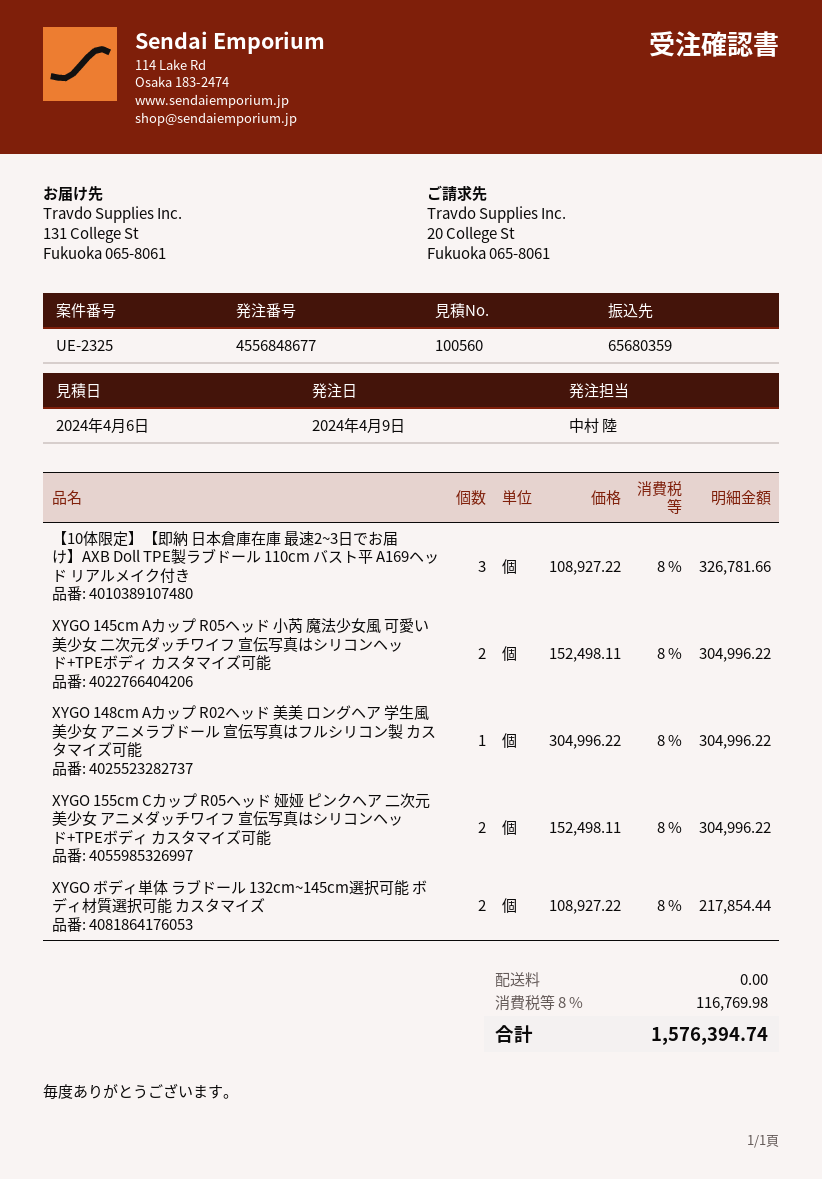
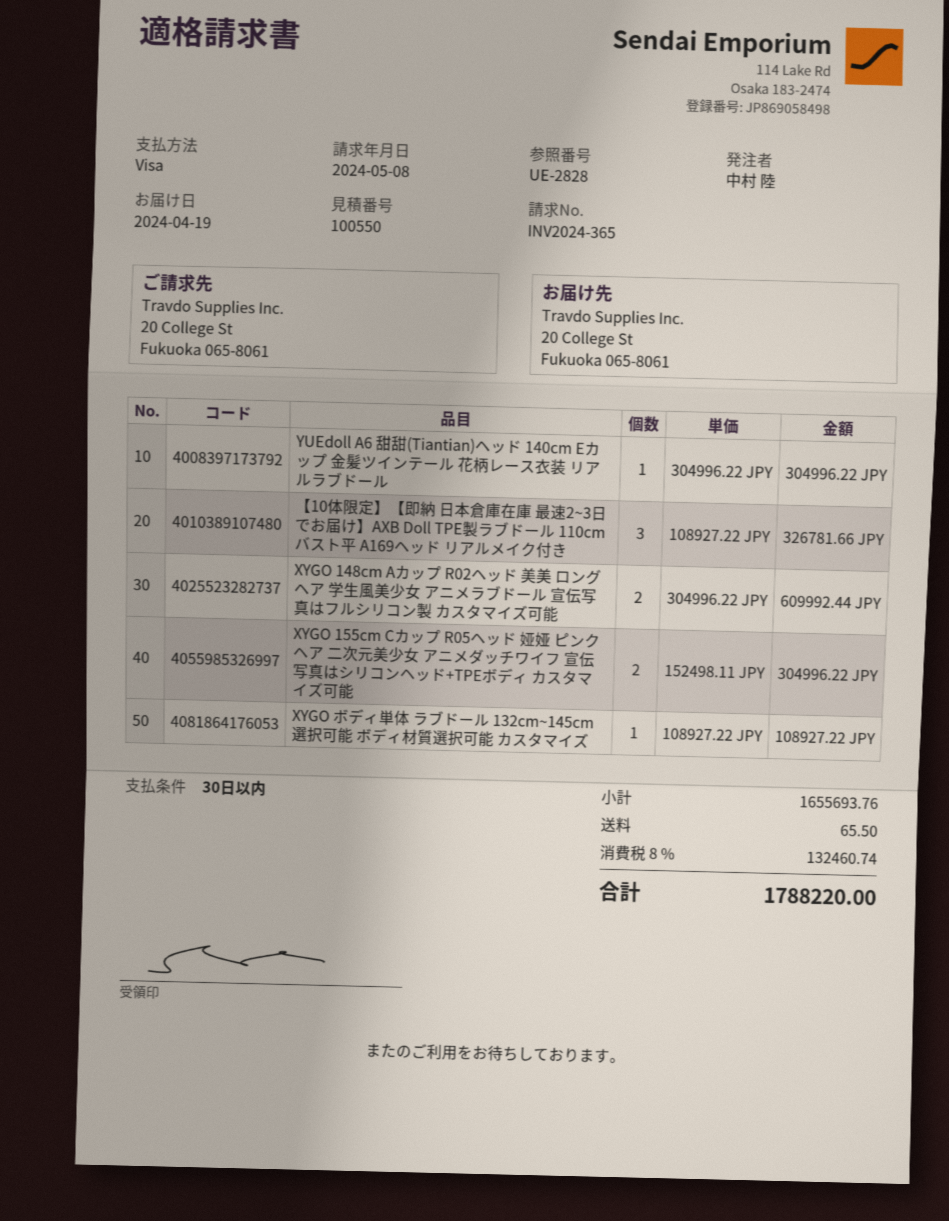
quote number: 100560 -> 100550
reference: UE-2325 -> UE-2828
ship to: 131 College St, Fukuoka 065-8061 -> 20 College St, Fukuoka 065-8061
XYGO 145cm Aカップ R05ヘッド 小芮 魔法少女風 可愛い美少女 二次元ダッチワイフ 宣伝写真はシリコンヘッド+TPEボディ カスタマイズ可能: 2 x 152498.11 = 304996.22 -> none
XYGO 148cm Aカップ R02ヘッド 美美 ロングヘア 学生風美少女 アニメラブドール 宣伝写真はフルシリコン製 カスタマイズ可能: 1 x 304996.22 = 304996.22 -> 2 x 304996.22 = 609992.44
XYGO ボディ単体 ラブドール 132cm~145cm選択可能 ボディ材質選択可能 カスタマイズ: 2 x 108927.22 = 217854.44 -> 1 x 108927.22 = 108927.22
YUEdoll A6 甜甜(Tiantian)ヘッド 140cm Eカップ 金髪ツインテール 花柄レース衣装 リアルラブドール: none -> 1 x 304996.22 = 304996.22
shipping: 0.00 -> 65.50
tax: 8% = 116769.98 -> 8% = 132460.74
total: 1576394.74 -> 1788220.00

